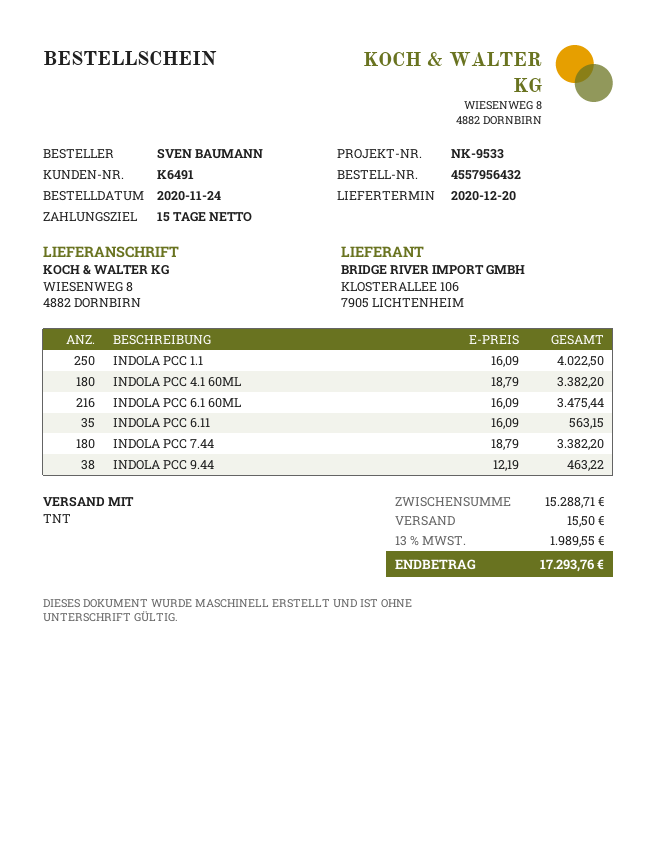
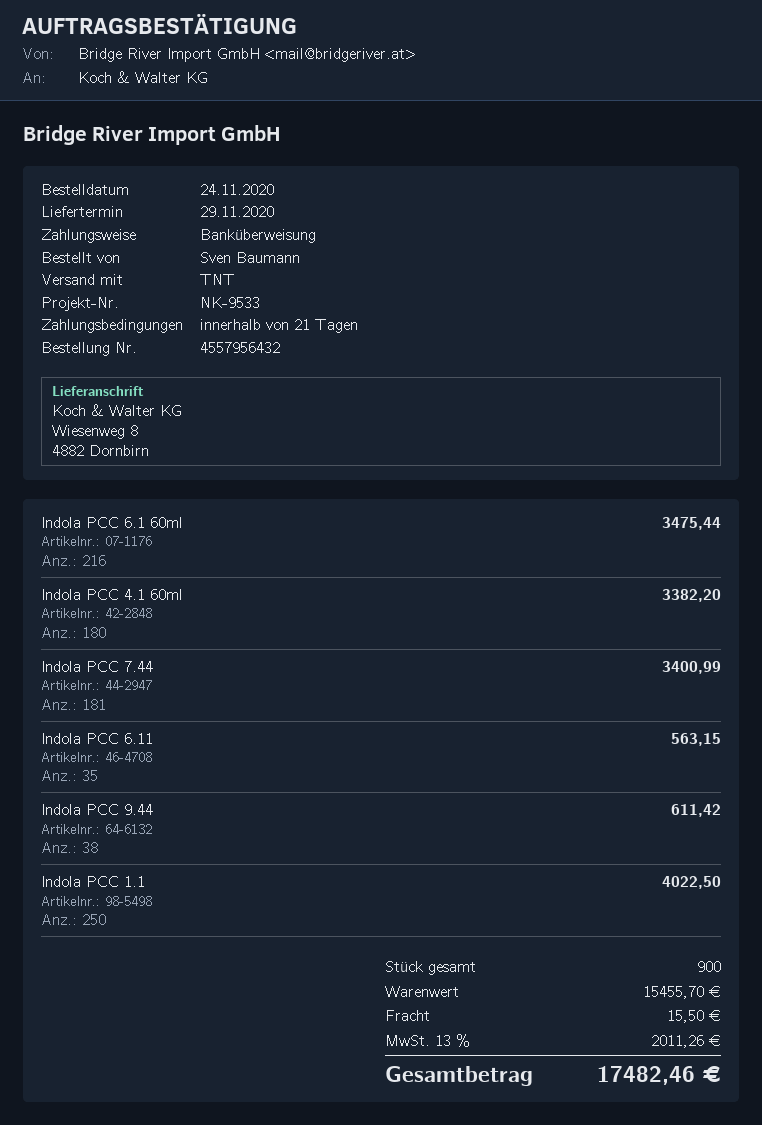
delivery date: 2020-12-20 -> 2020-11-29
payment terms: 15 days -> 21 days
INDOLA PCC 7.44: 180 for 3382.20 -> 181 for 3400.99
INDOLA PCC 9.44: 38 for 463.22 -> 38 for 611.42
subtotal: 15288.71 -> 15455.70
tax: 13% = 1989.55 -> 13% = 2011.26
total: 17293.76 -> 17482.46

